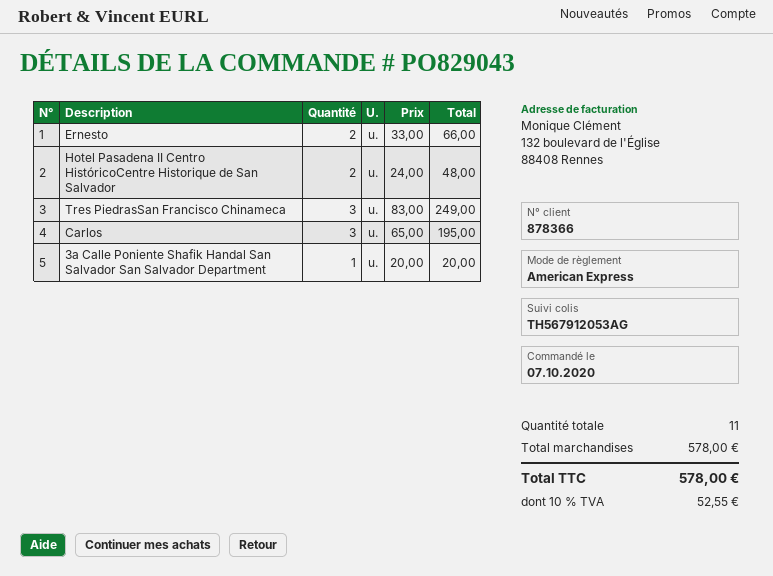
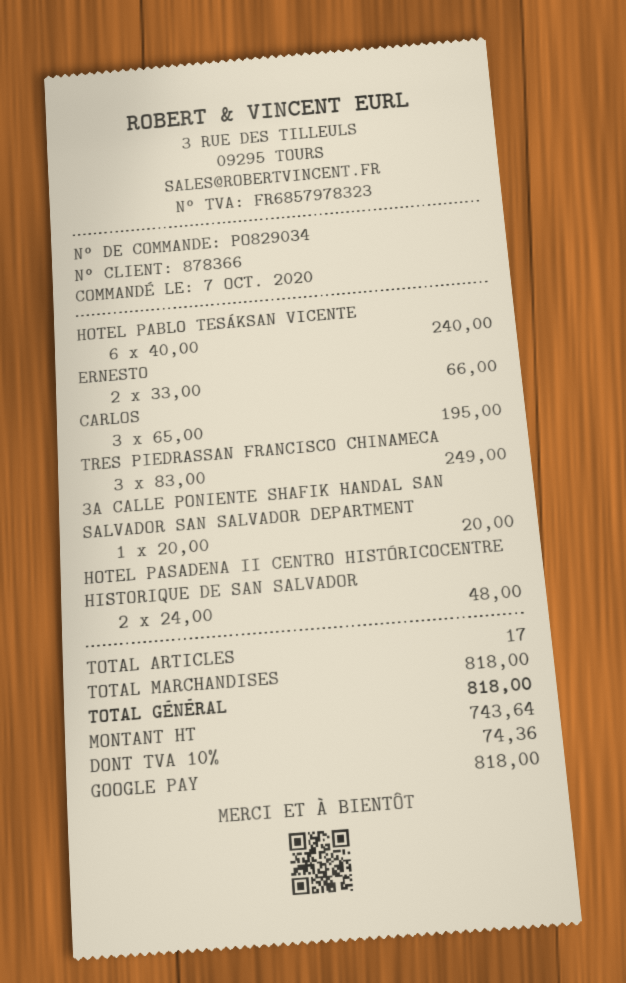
order number: PO829043 -> PO829034
payment method: American Express -> Google Pay
HOTEL PABLO TESÁKSAN VICENTE: none -> 6 x 40.00 = 240.00
total quantity: 11 -> 17
subtotal: 578.00 -> 818.00
tax: 10% = 52.55 -> 10% = 74.36
total: 578.00 -> 818.00

